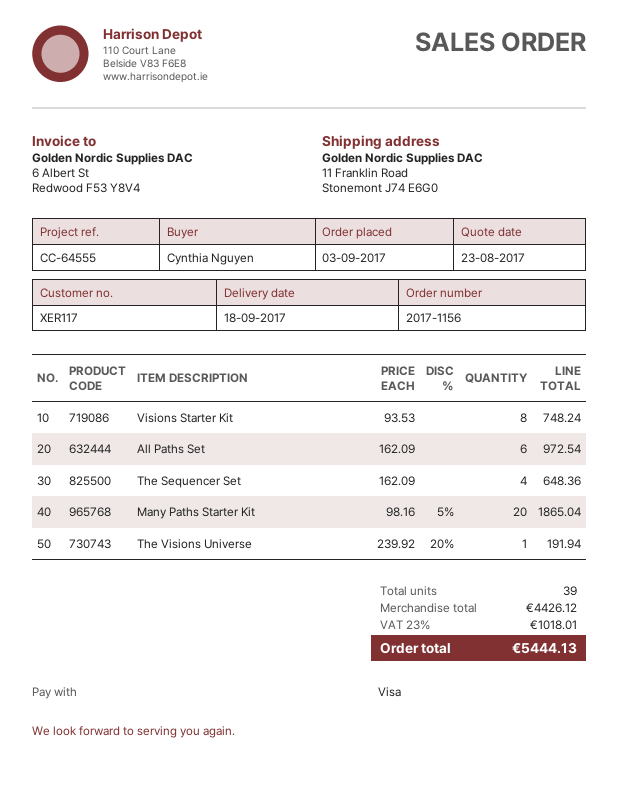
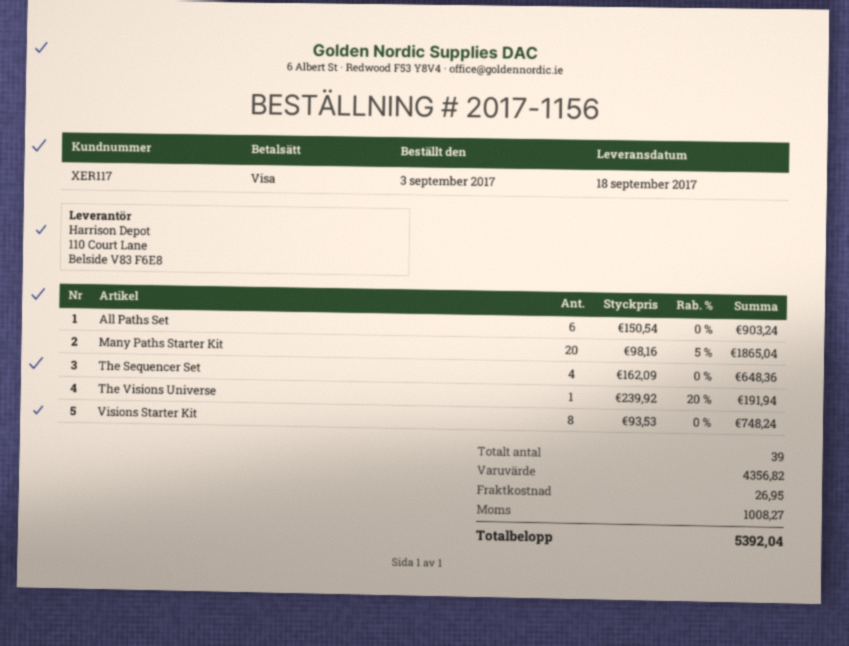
All Paths Set: 6 x 162.09 = 972.54 -> 6 x 150.54 = 903.24
subtotal: 4426.12 -> 4356.82
shipping: none -> 26.95
tax: 1018.01 -> 1008.27
total: 5444.13 -> 5392.04

